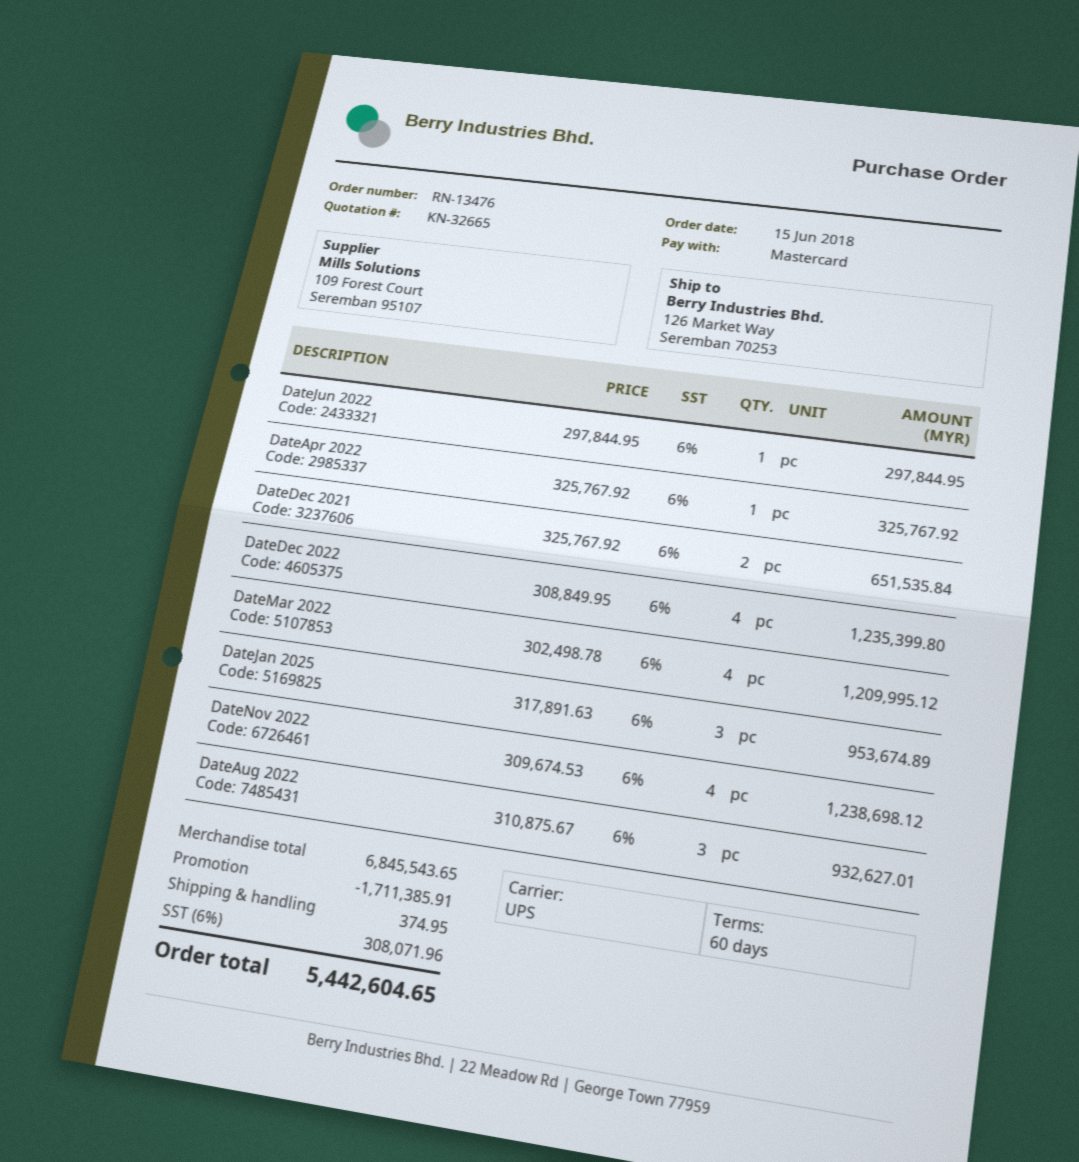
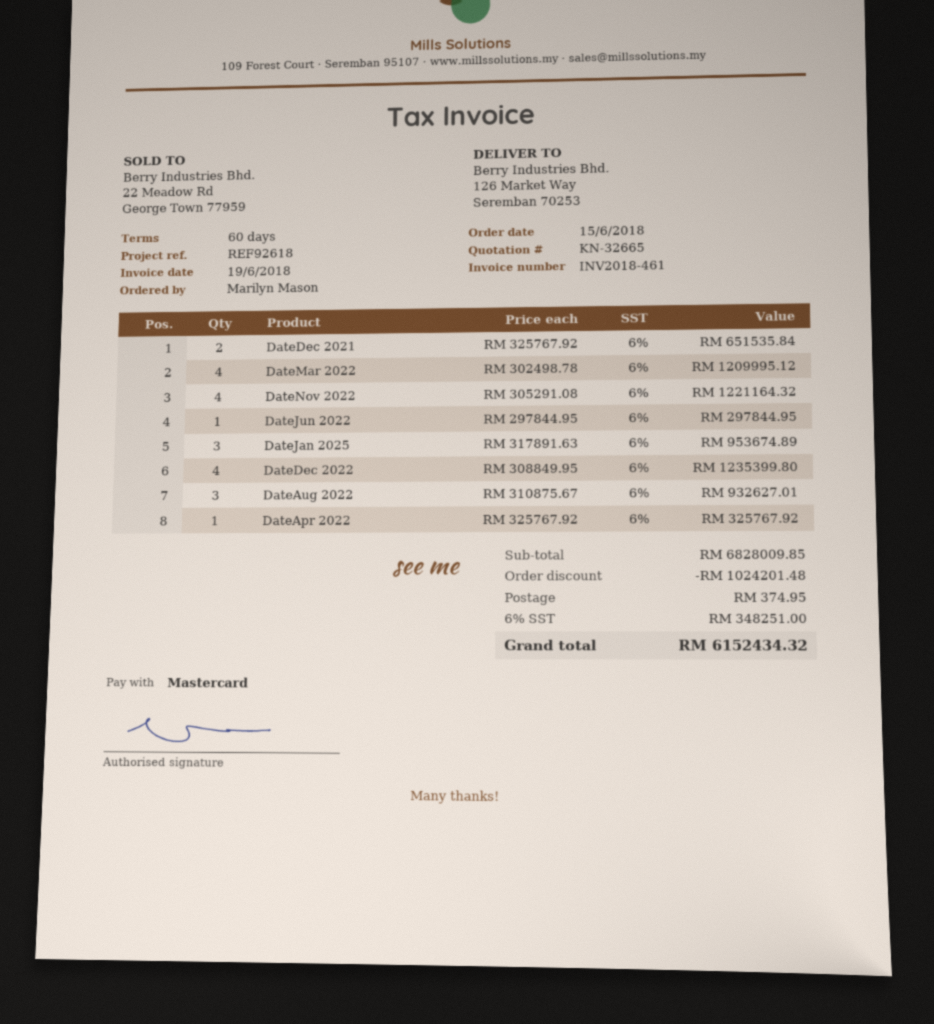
DateNov 2022: 4 x 309674.53 = 1238698.12 -> 4 x 305291.08 = 1221164.32
subtotal: 6845543.65 -> 6828009.85
discount: 1711385.91 -> 1024201.48
tax: 6% = 308071.96 -> 6% = 348251.00
total: 5442604.65 -> 6152434.32

